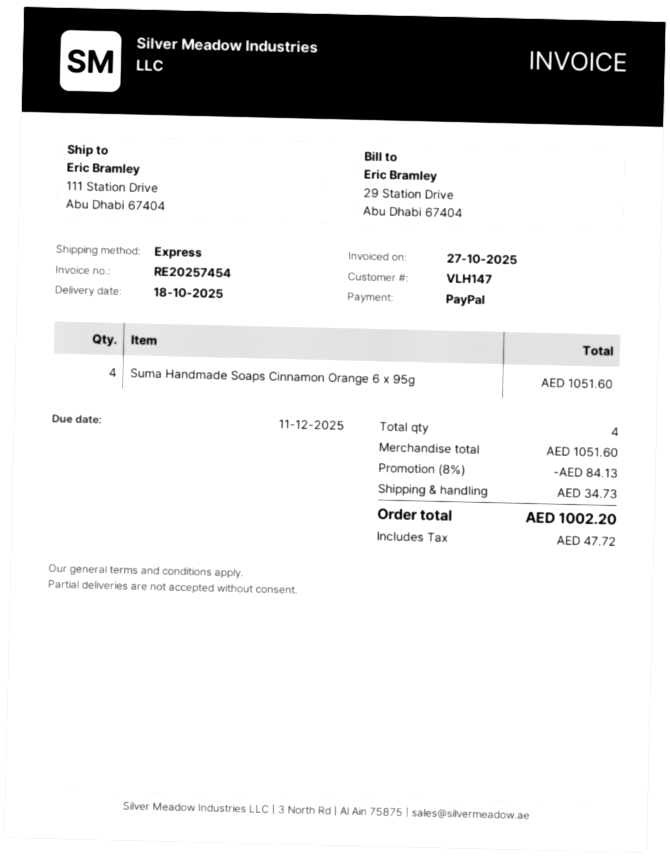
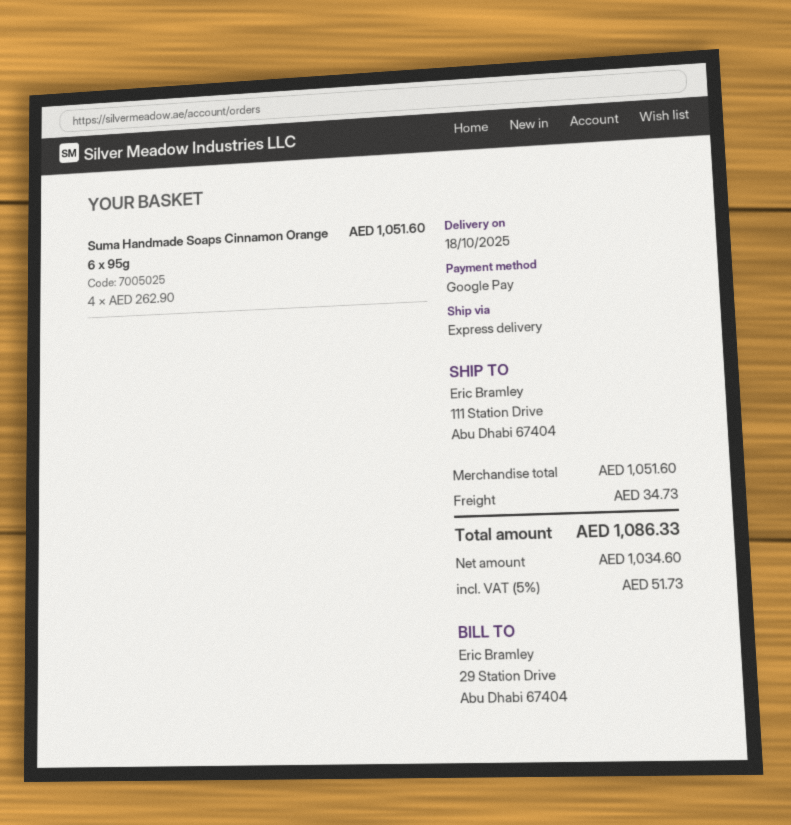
payment method: PayPal -> Google Pay
discount: 8% = 84.13 -> none
tax: 47.72 -> 51.73
total: 1002.20 -> 1086.33

